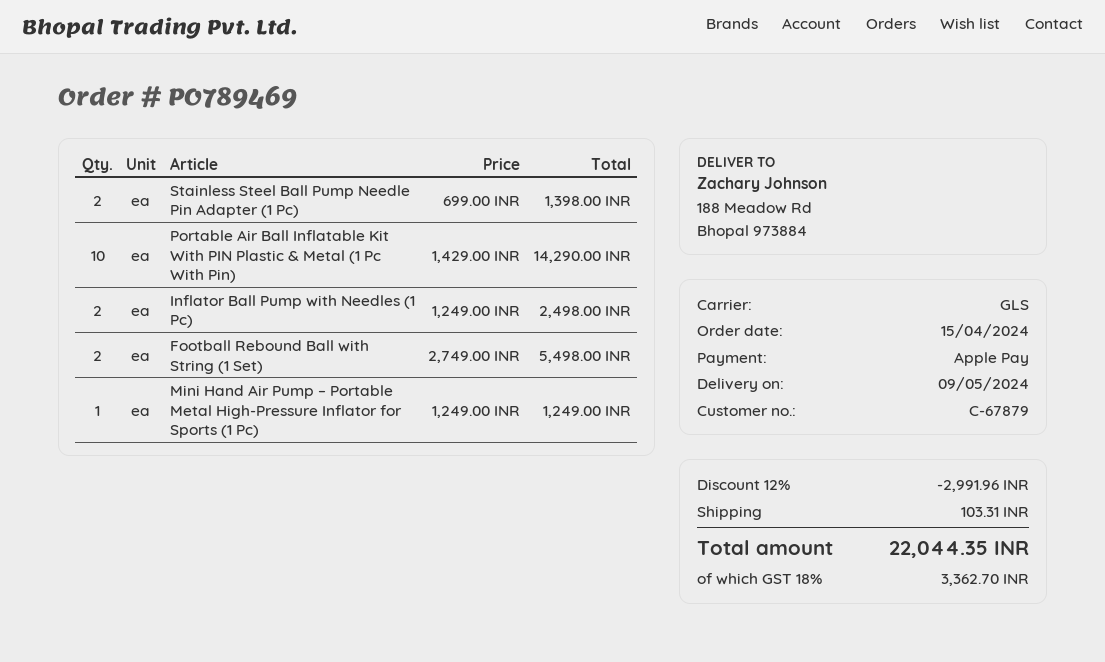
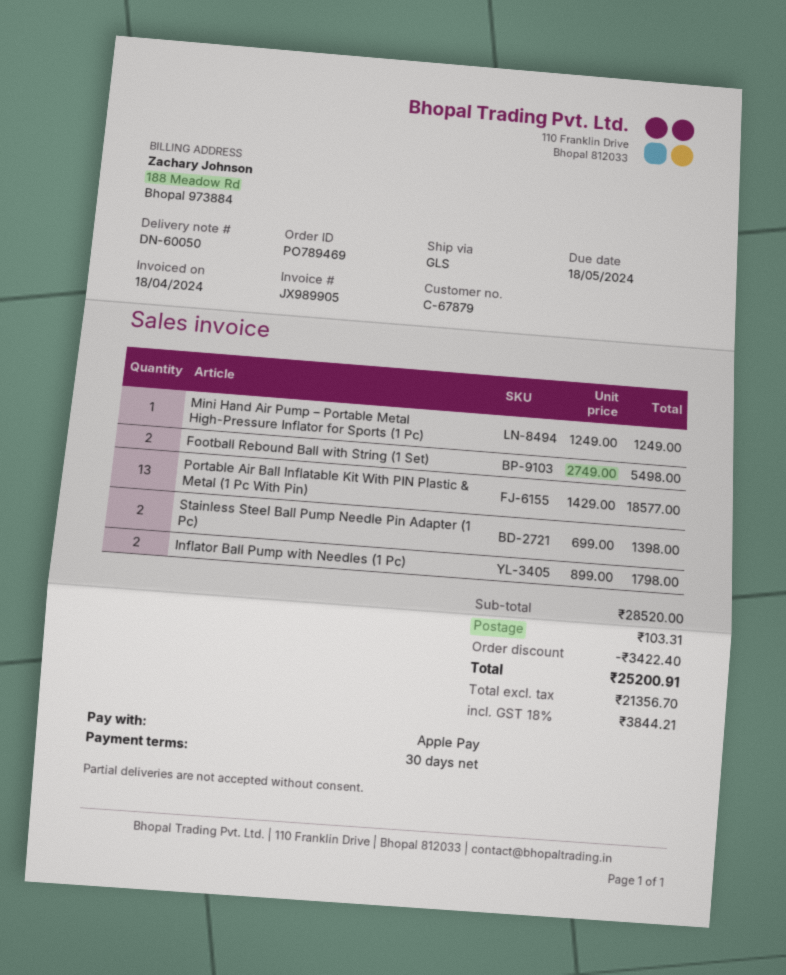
Portable Air Ball Inflatable Kit With PIN Plastic & Metal (1 Pc With Pin): 10 x 1429.00 = 14290.00 -> 13 x 1429.00 = 18577.00
Inflator Ball Pump with Needles (1 Pc): 2 x 1249.00 = 2498.00 -> 2 x 899.00 = 1798.00
discount: 2991.96 -> 3422.40
tax: 18% = 3362.70 -> 18% = 3844.21
total: 22044.35 -> 25200.91

